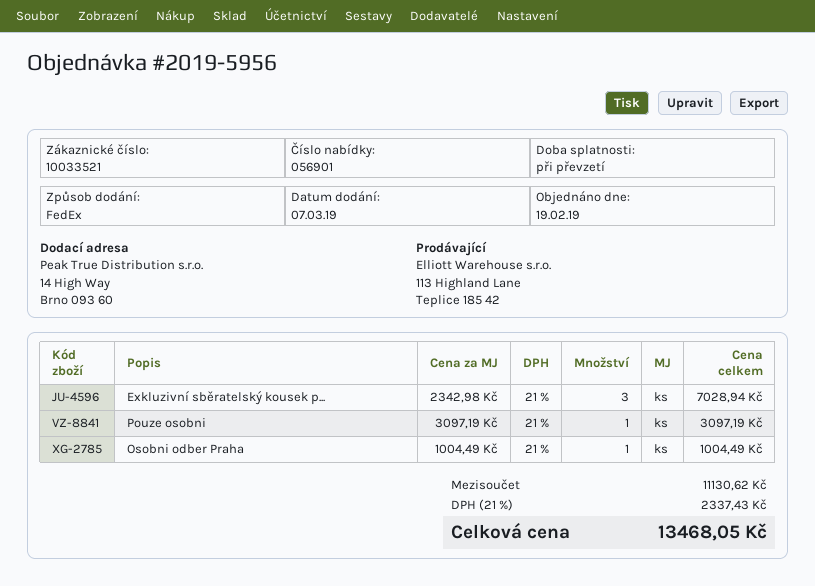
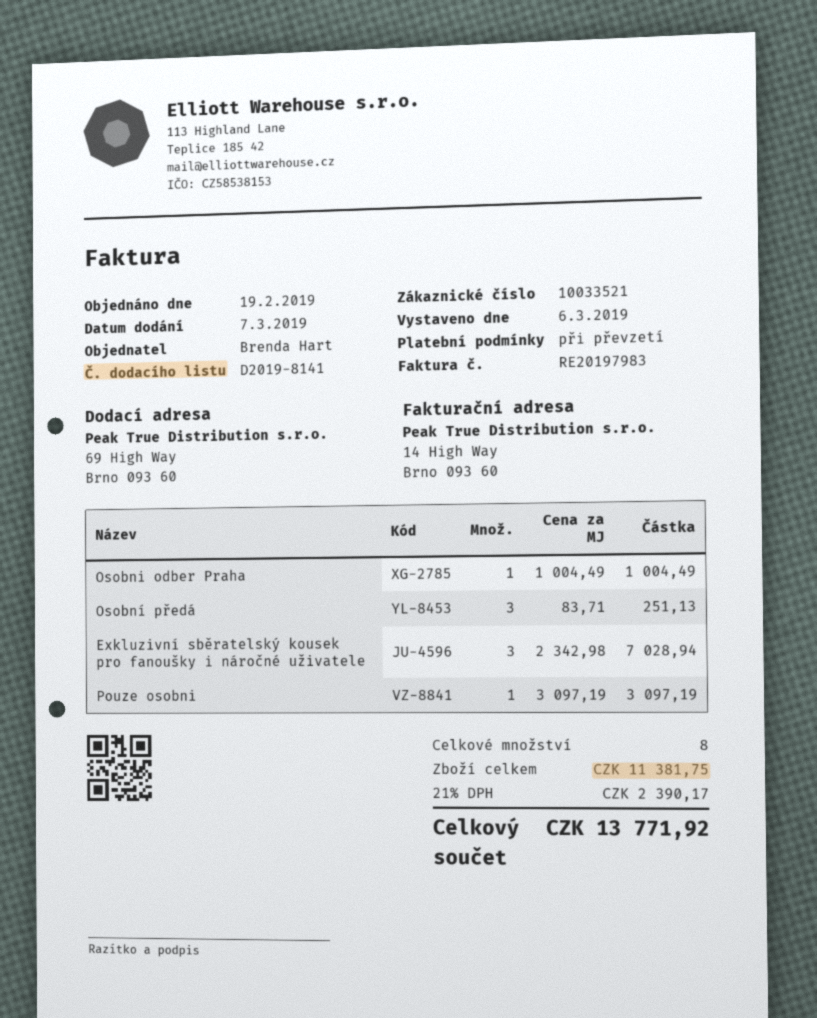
ship to: 14 High Way, Brno 093 60 -> 69 High Way, Brno 093 60
Osobní předá: none -> 3 x 83.71 = 251.13
subtotal: 11130.62 -> 11381.75
tax: 21% = 2337.43 -> 21% = 2390.17
total: 13468.05 -> 13771.92

